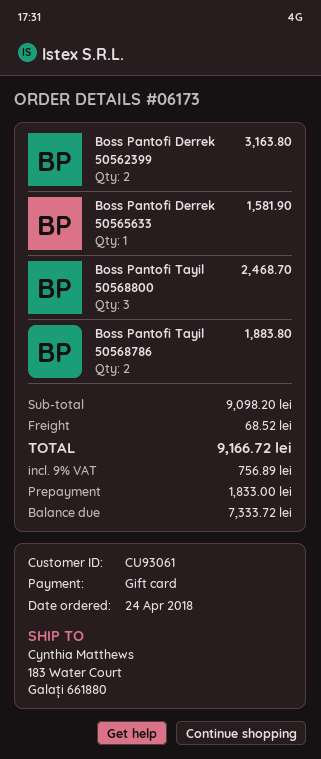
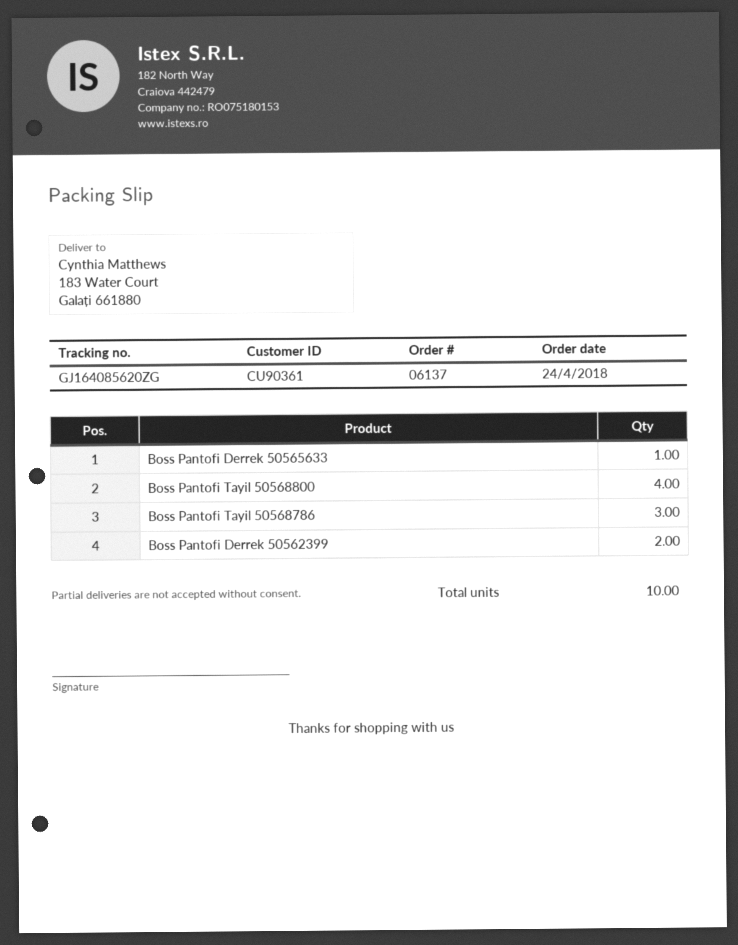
order number: 06173 -> 06137
customer number: CU93061 -> CU90361
Boss Pantofi Tayil 50568800: 3 -> 4
Boss Pantofi Tayil 50568786: 2 -> 3

